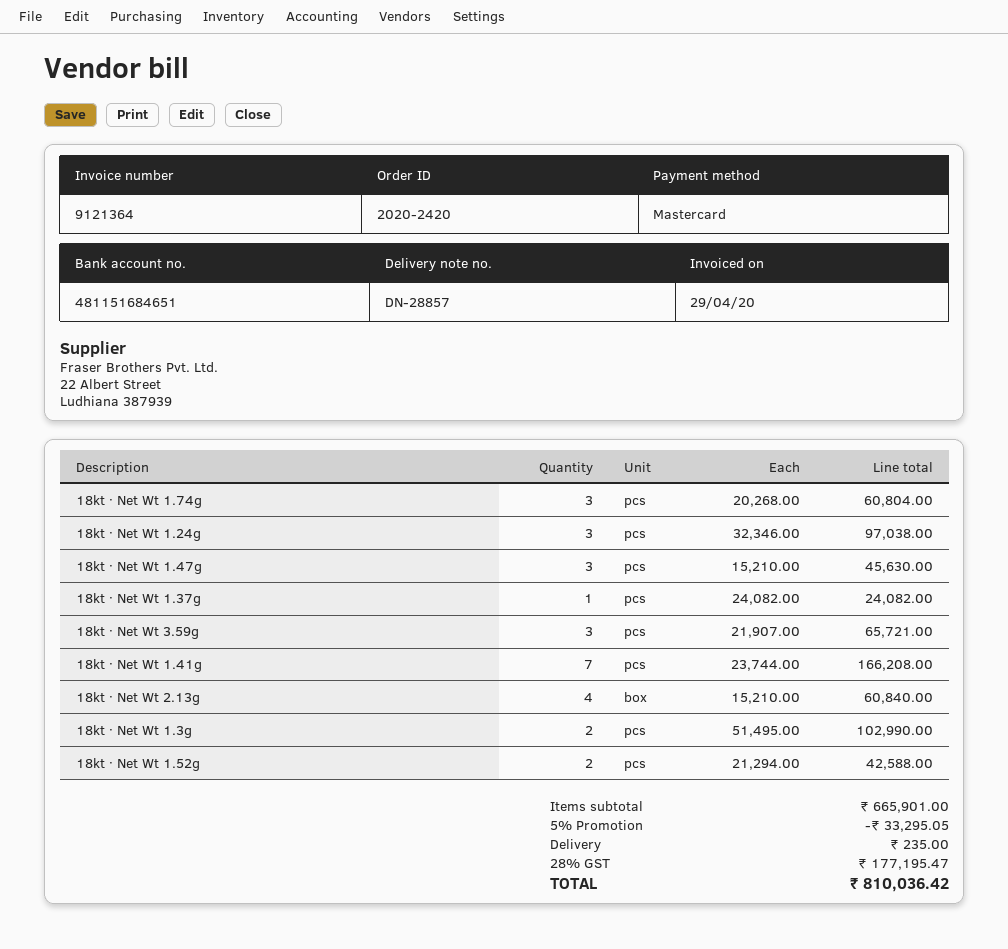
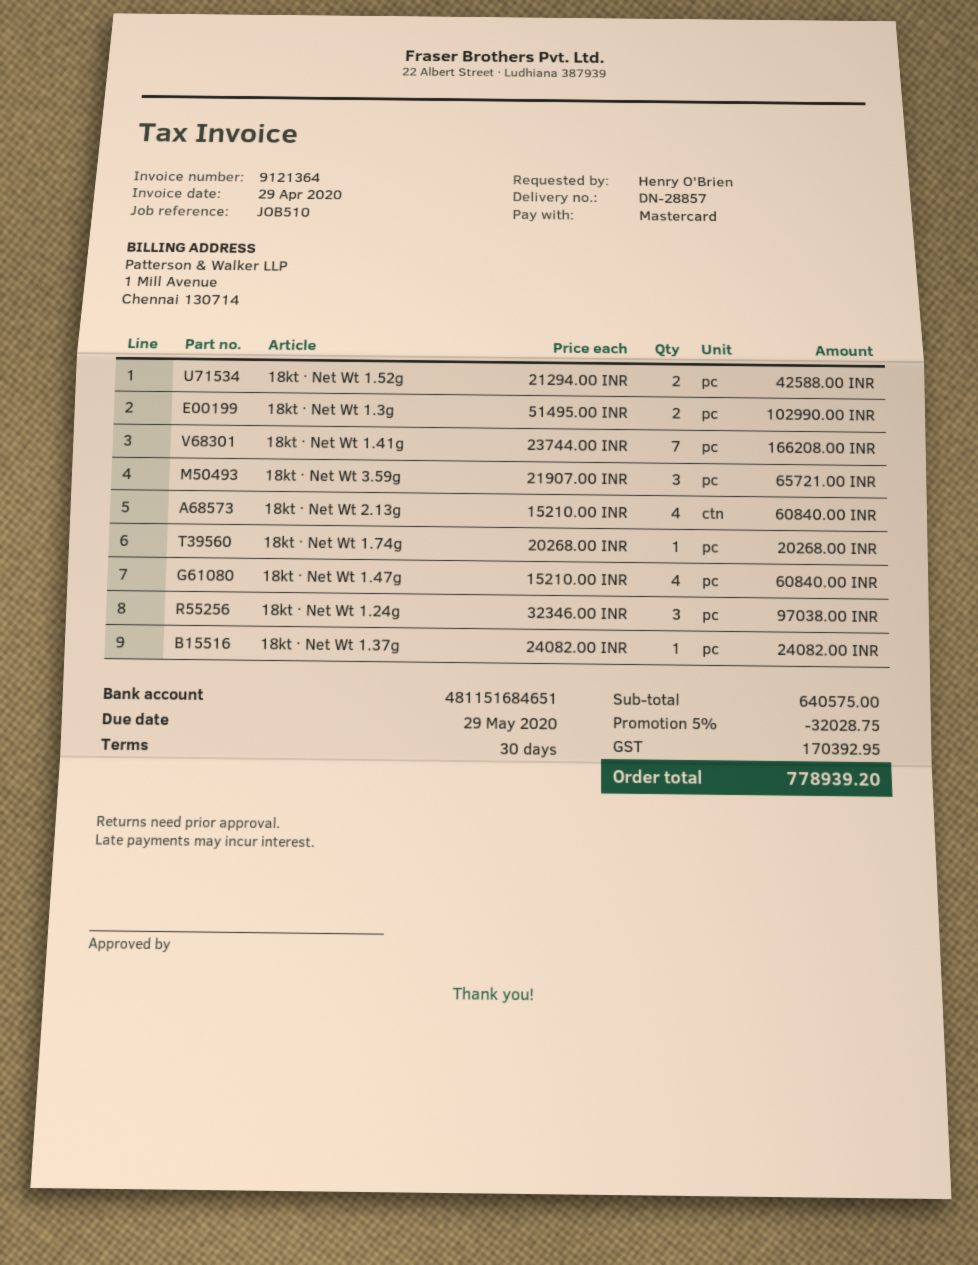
18kt · Net Wt 1.74g: 3 x 20268.00 = 60804.00 -> 1 x 20268.00 = 20268.00
18kt · Net Wt 1.47g: 3 x 15210.00 = 45630.00 -> 4 x 15210.00 = 60840.00
subtotal: 665901.00 -> 640575.00
discount: 5% = 33295.05 -> 5% = 32028.75
shipping: 235.00 -> none
tax: 177195.47 -> 170392.95
total: 810036.42 -> 778939.20

